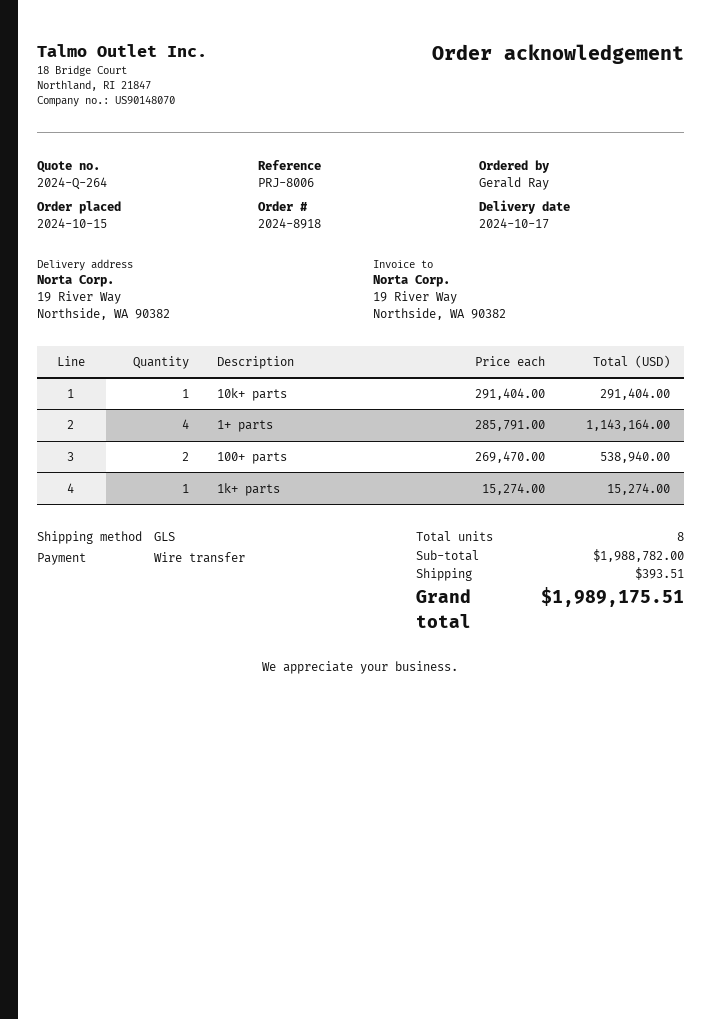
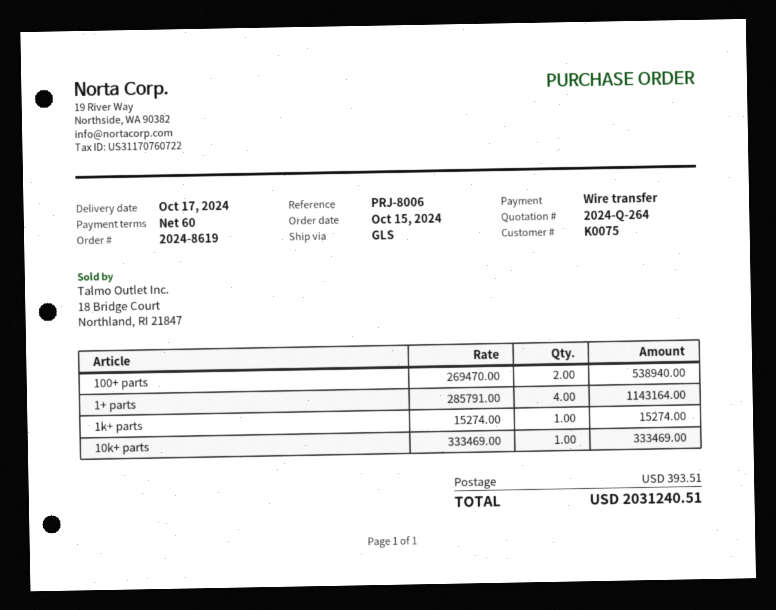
order number: 2024-8918 -> 2024-8619
10k+ parts: 1 x 291404.00 = 291404.00 -> 1 x 333469.00 = 333469.00
total: 1989175.51 -> 2031240.51

